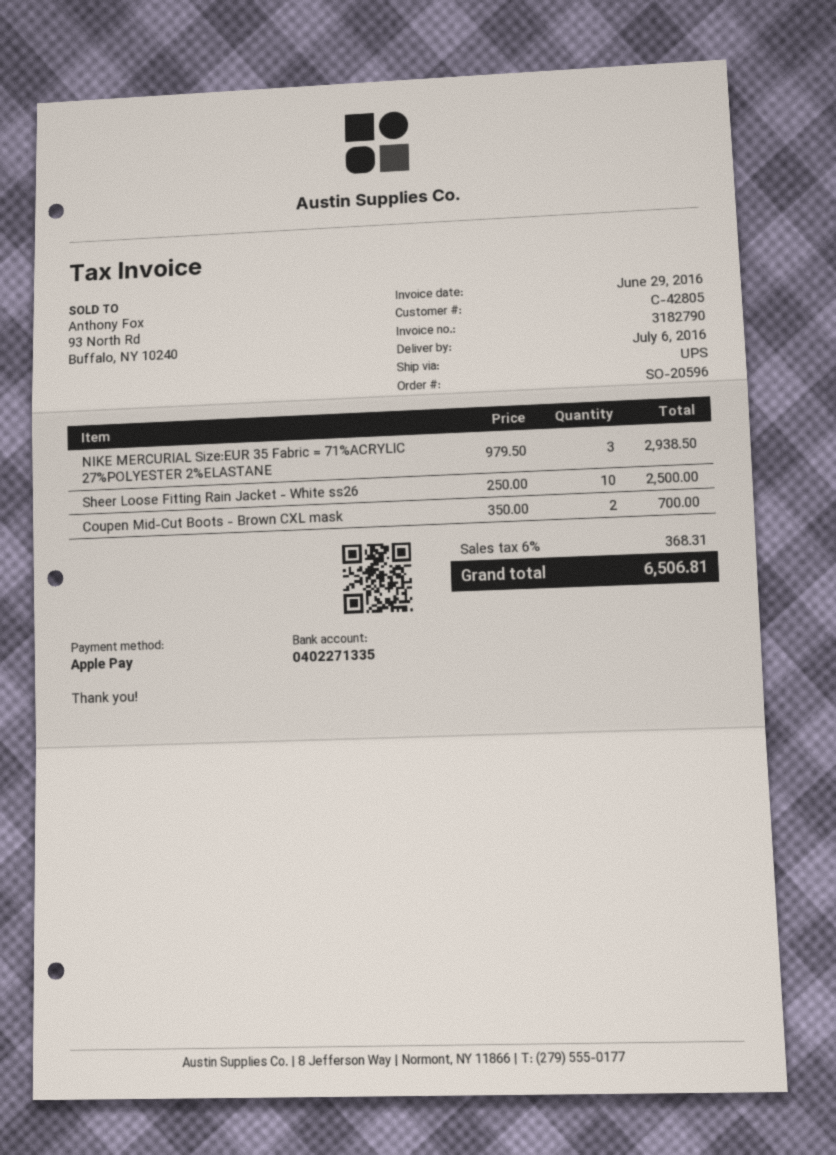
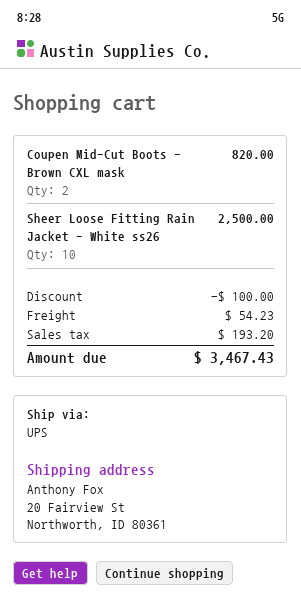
NIKE MERCURIAL Size:EUR 35 Fabric = 71%ACRYLIC 27%POLYESTER 2%ELASTANE: 3 for 2938.50 -> none
Coupen Mid-Cut Boots - Brown CXL mask: 2 for 700.00 -> 2 for 820.00
discount: none -> 100.00
shipping: none -> 54.23
tax: 368.31 -> 193.20
total: 6506.81 -> 3467.43

